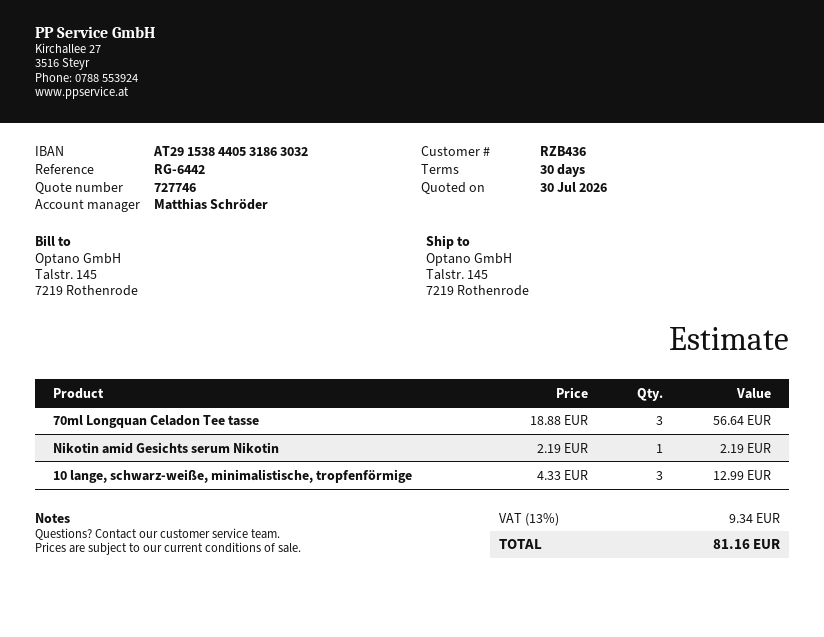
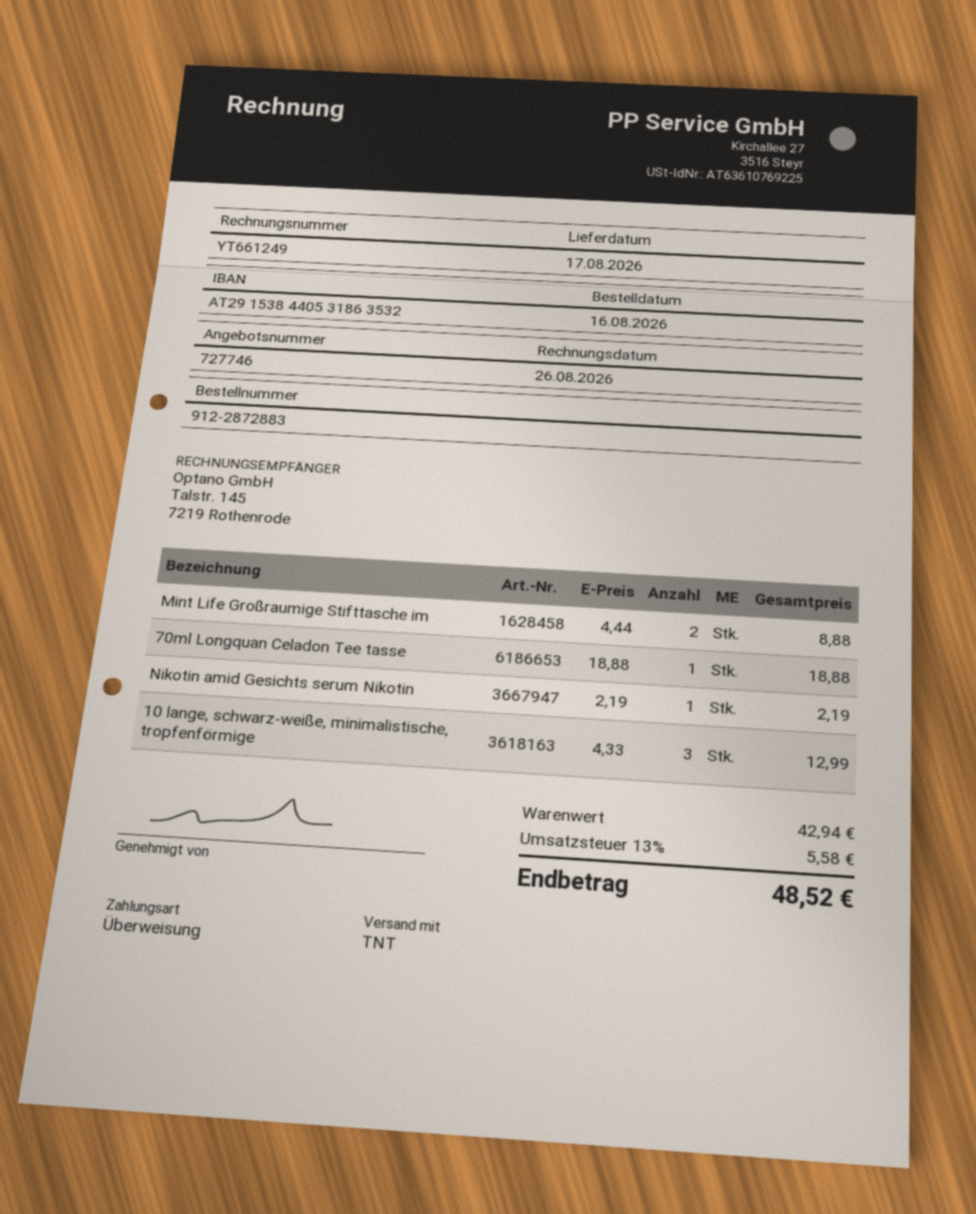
bank account: AT291538440531863032 -> AT291538440531863532
70ml Longquan Celadon Tee tasse: 3 x 18.88 = 56.64 -> 1 x 18.88 = 18.88
Mint Life Großraumige Stifttasche im: none -> 2 x 4.44 = 8.88
tax: 13% = 9.34 -> 13% = 5.58
total: 81.16 -> 48.52

